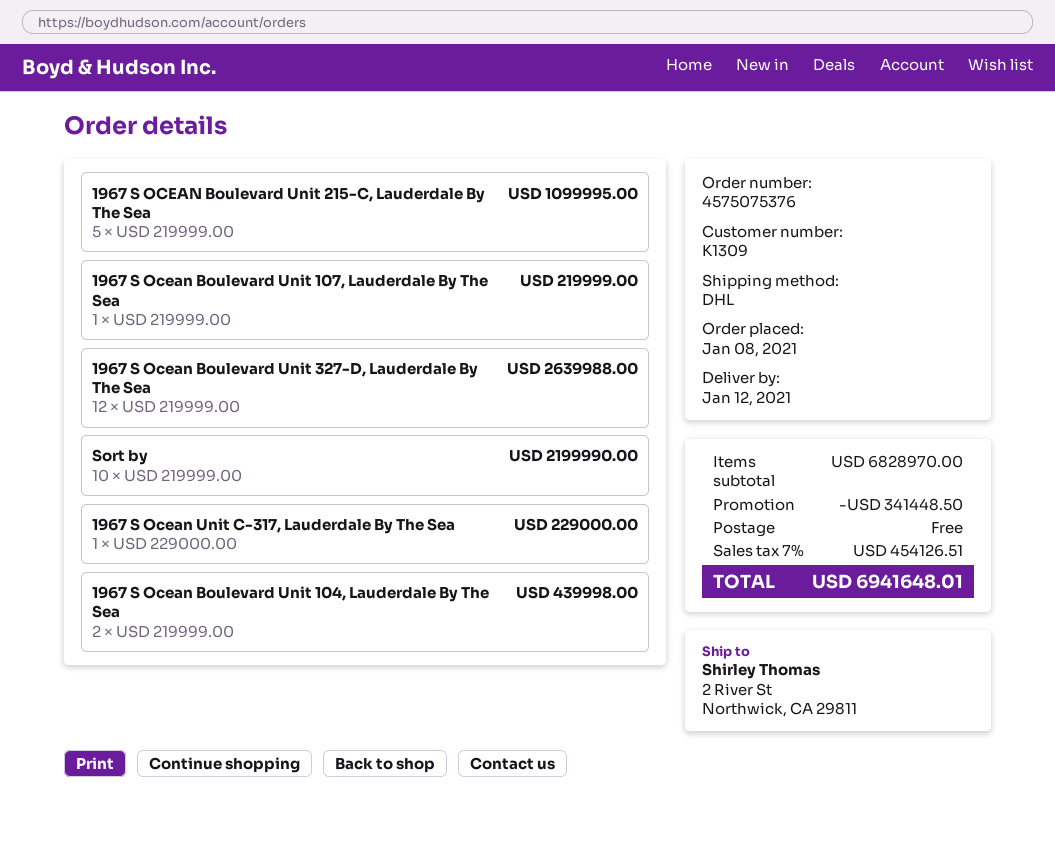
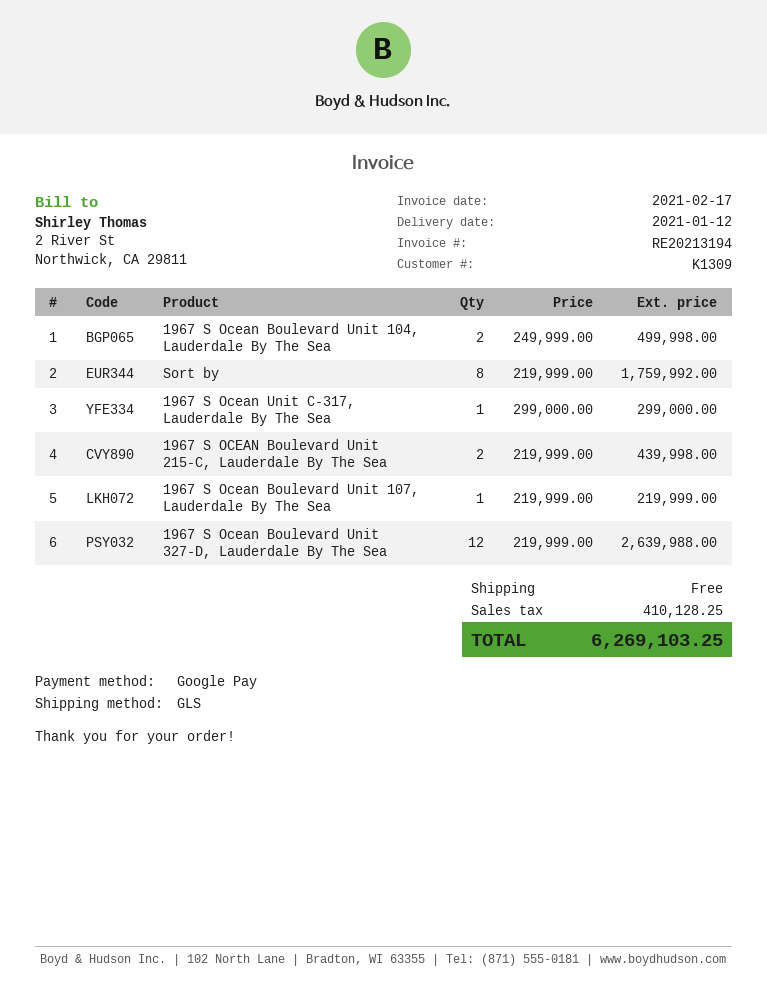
shipping method: DHL -> GLS
1967 S OCEAN Boulevard Unit 215-C, Lauderdale By The Sea: 5 x 219999.00 = 1099995.00 -> 2 x 219999.00 = 439998.00
Sort by: 10 x 219999.00 = 2199990.00 -> 8 x 219999.00 = 1759992.00
1967 S Ocean Unit C-317, Lauderdale By The Sea: 1 x 229000.00 = 229000.00 -> 1 x 299000.00 = 299000.00
1967 S Ocean Boulevard Unit 104, Lauderdale By The Sea: 2 x 219999.00 = 439998.00 -> 2 x 249999.00 = 499998.00
discount: 341448.50 -> none
tax: 454126.51 -> 410128.25
total: 6941648.01 -> 6269103.25

